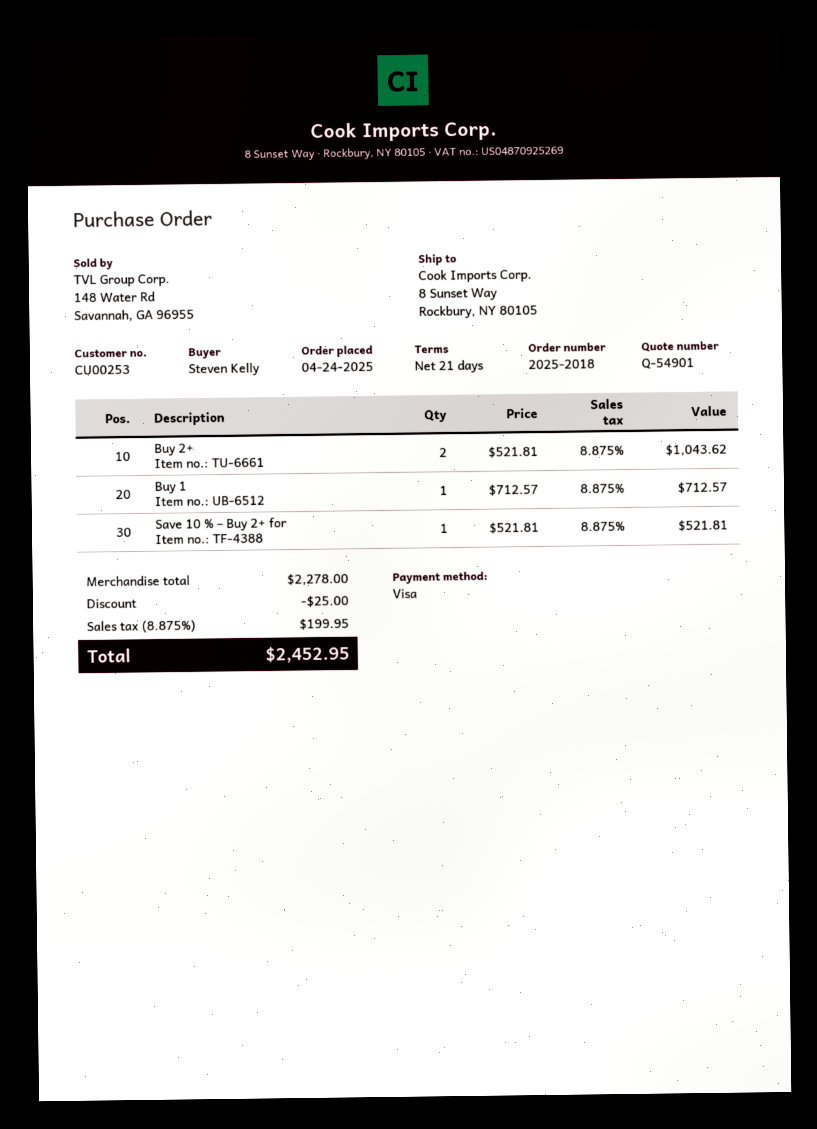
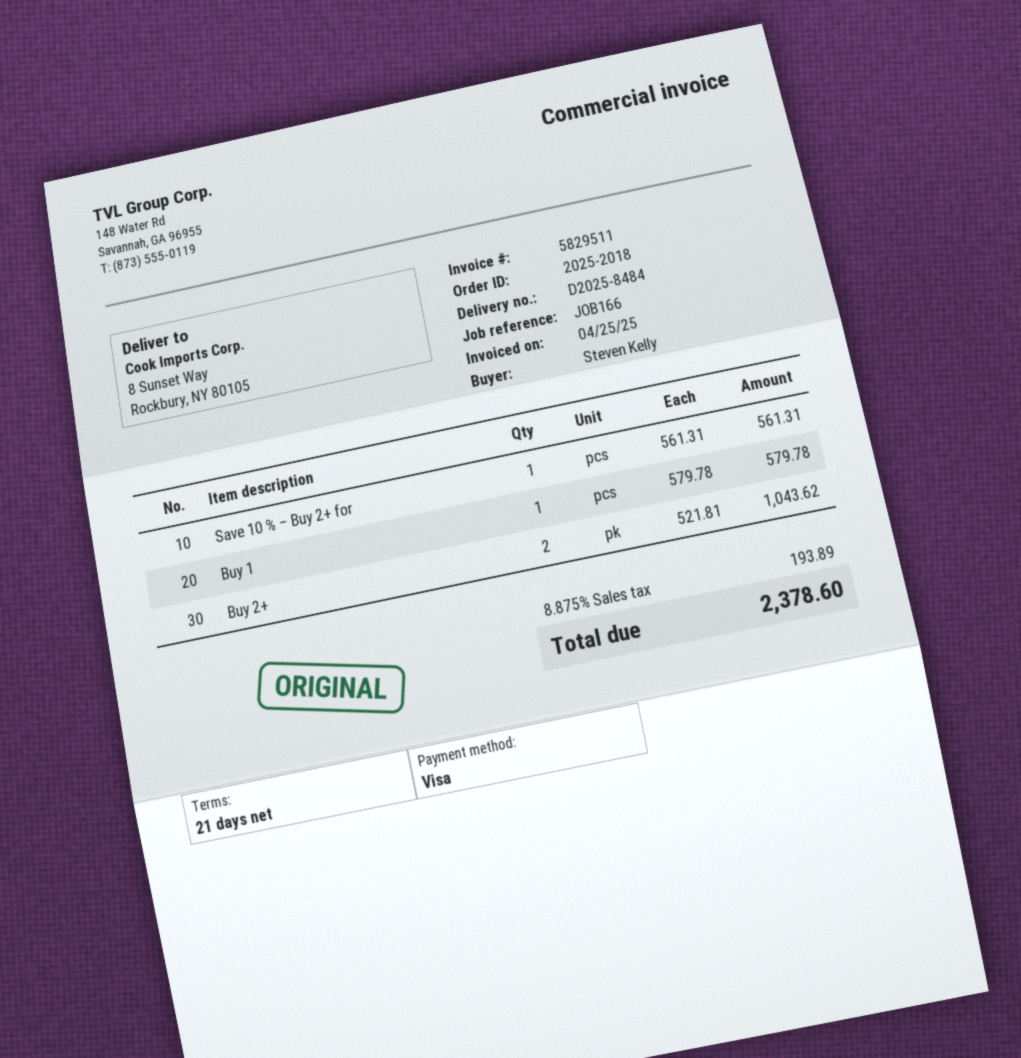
Buy 1: 1 x 712.57 = 712.57 -> 1 x 579.78 = 579.78
Save 10 % – Buy 2+ for: 1 x 521.81 = 521.81 -> 1 x 561.31 = 561.31
discount: 25.00 -> none
tax: 8.875% = 199.95 -> 8.875% = 193.89
total: 2452.95 -> 2378.60

